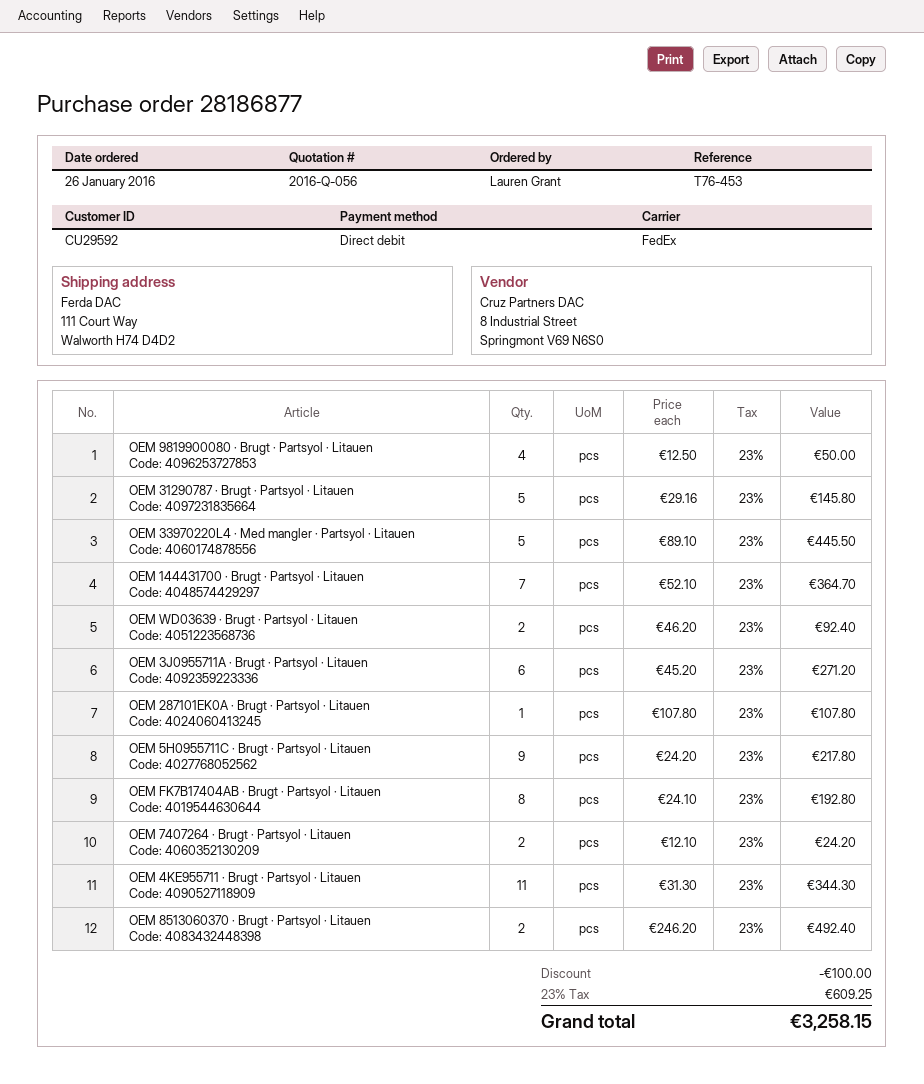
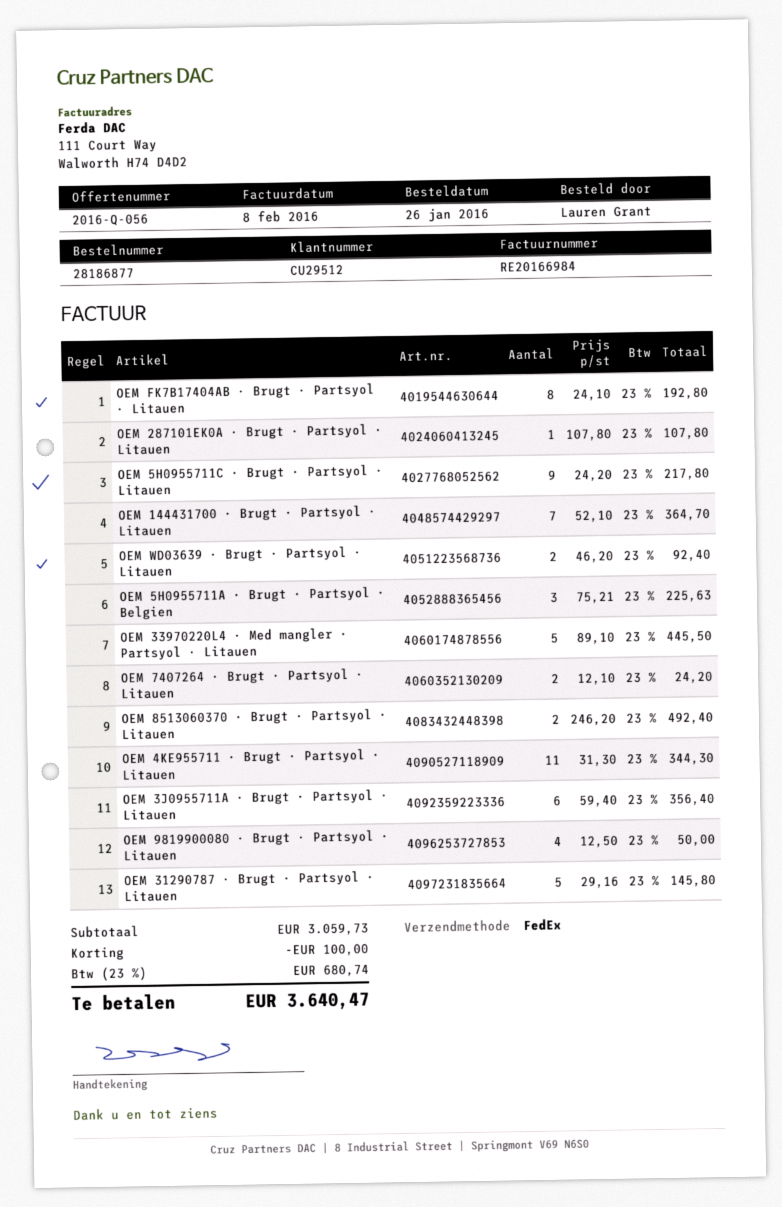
customer number: CU29592 -> CU29512
OEM 3J0955711A · Brugt · Partsyol · Litauen: 6 x 45.20 = 271.20 -> 6 x 59.40 = 356.40
OEM 5H0955711A · Brugt · Partsyol · Belgien: none -> 3 x 75.21 = 225.63
tax: 23% = 609.25 -> 23% = 680.74
total: 3258.15 -> 3640.47

